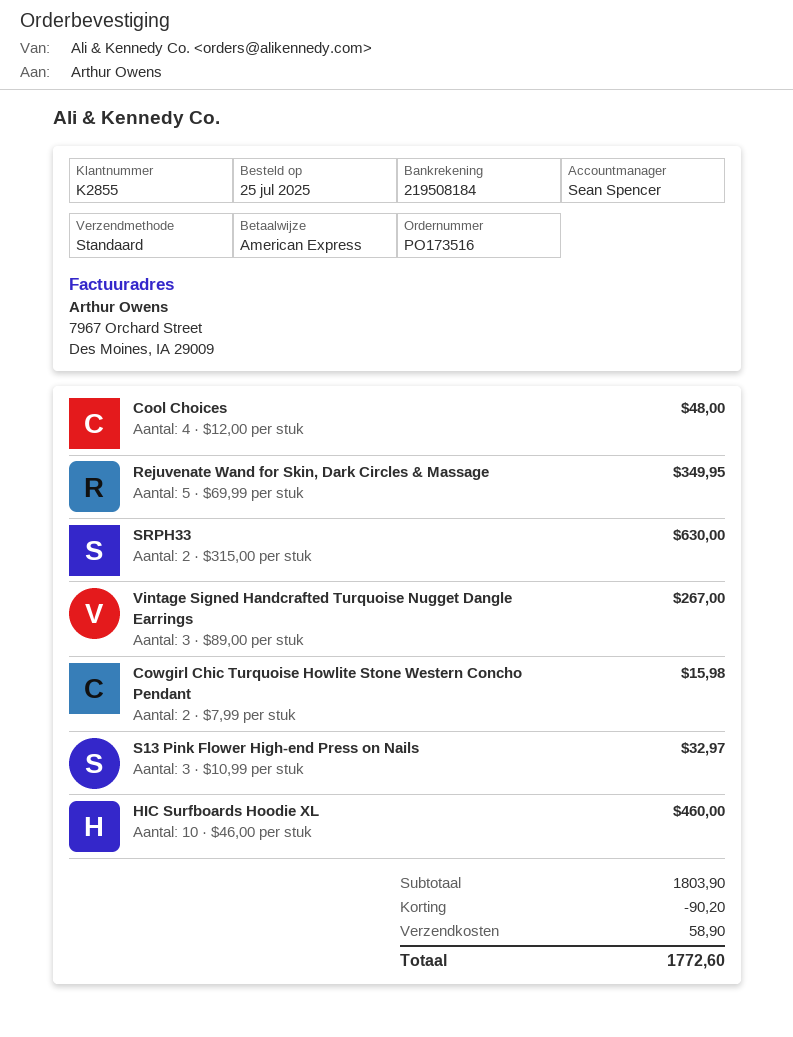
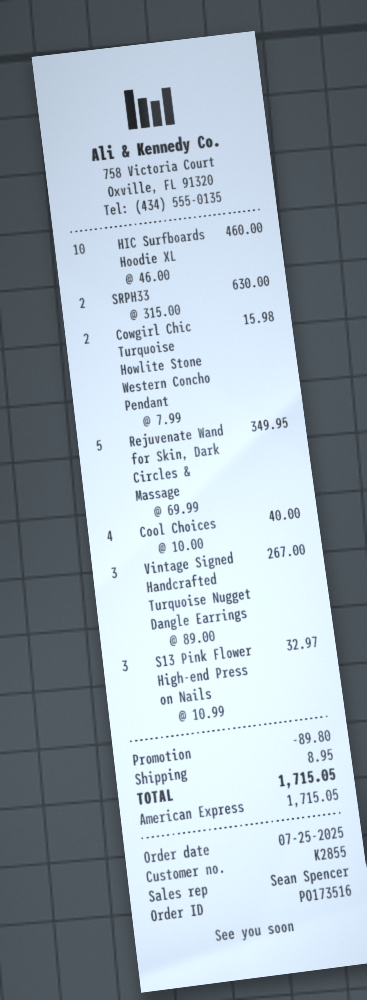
Cool Choices: 4 x 12.00 = 48.00 -> 4 x 10.00 = 40.00
discount: 90.20 -> 89.80
shipping: 58.90 -> 8.95
total: 1772.60 -> 1715.05

